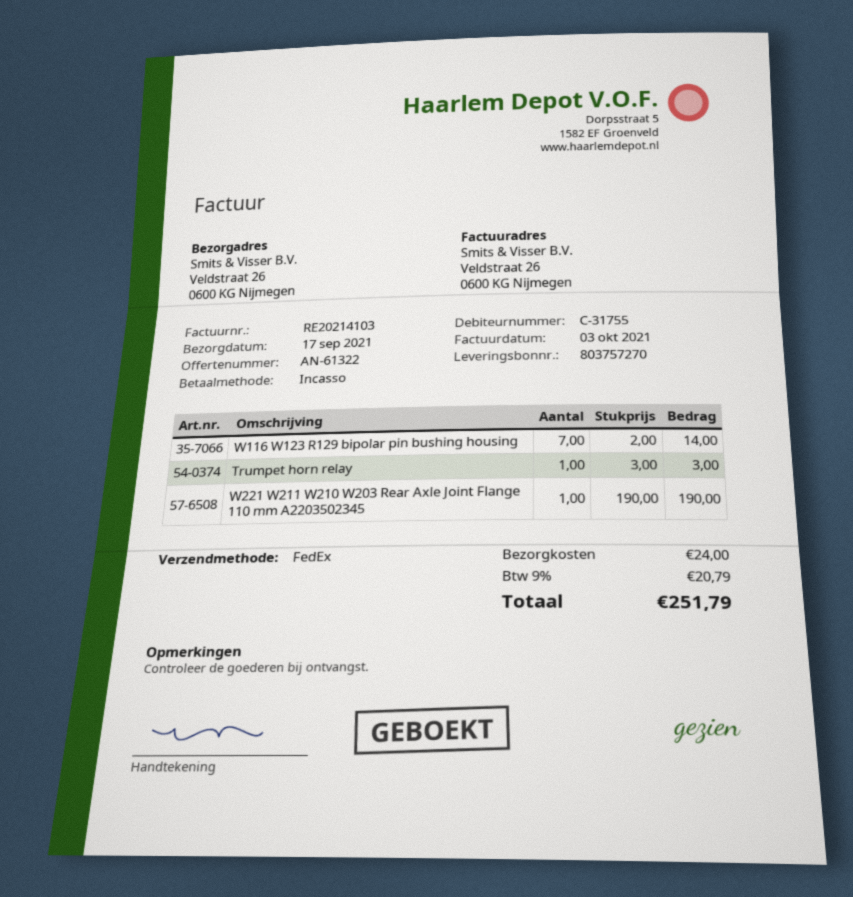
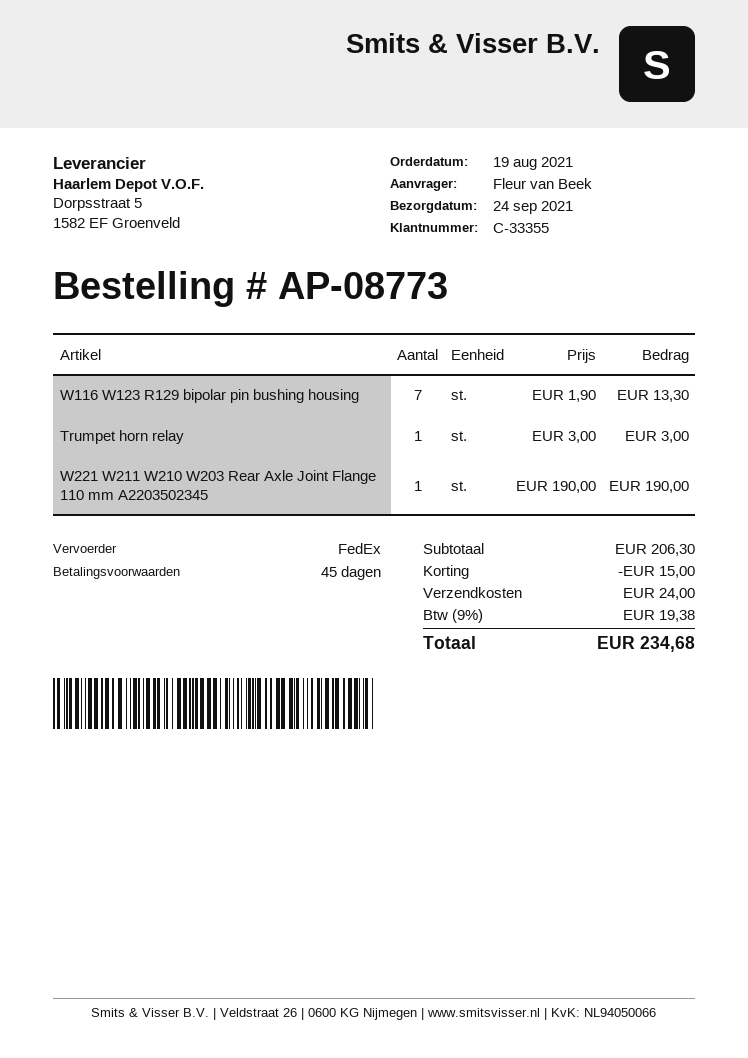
delivery date: 2021-09-17 -> 2021-09-24
customer number: C-31755 -> C-33355
W116 W123 R129 bipolar pin bushing housing: 7 x 2.00 = 14.00 -> 7 x 1.90 = 13.30
discount: none -> 15.00
tax: 9% = 20.79 -> 9% = 19.38
total: 251.79 -> 234.68

